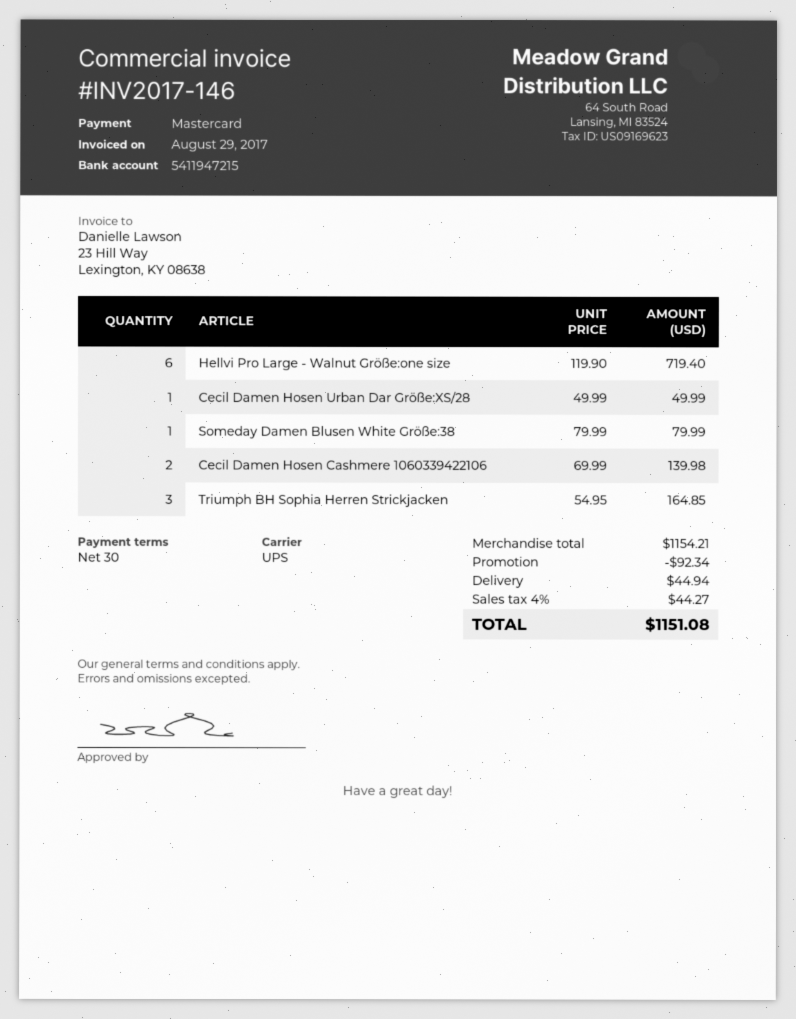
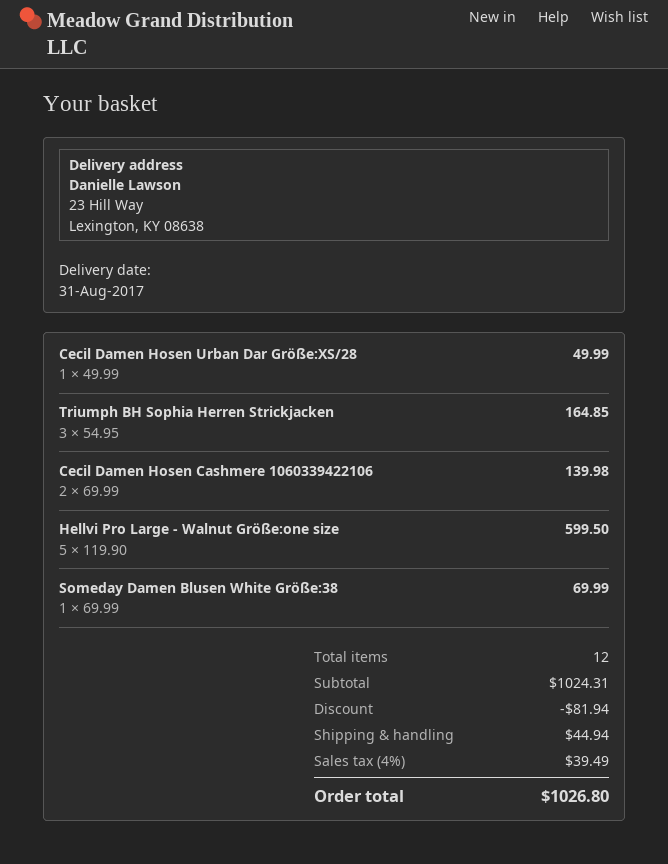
Hellvi Pro Large - Walnut Größe:one size: 6 x 119.90 = 719.40 -> 5 x 119.90 = 599.50
Someday Damen Blusen White Größe:38: 1 x 79.99 = 79.99 -> 1 x 69.99 = 69.99
subtotal: 1154.21 -> 1024.31
discount: 92.34 -> 81.94
tax: 4% = 44.27 -> 4% = 39.49
total: 1151.08 -> 1026.80

